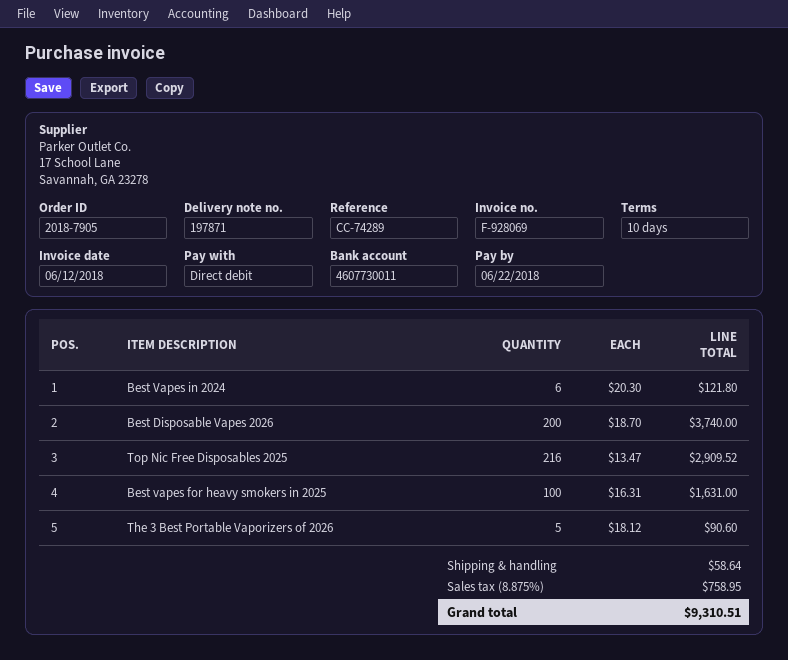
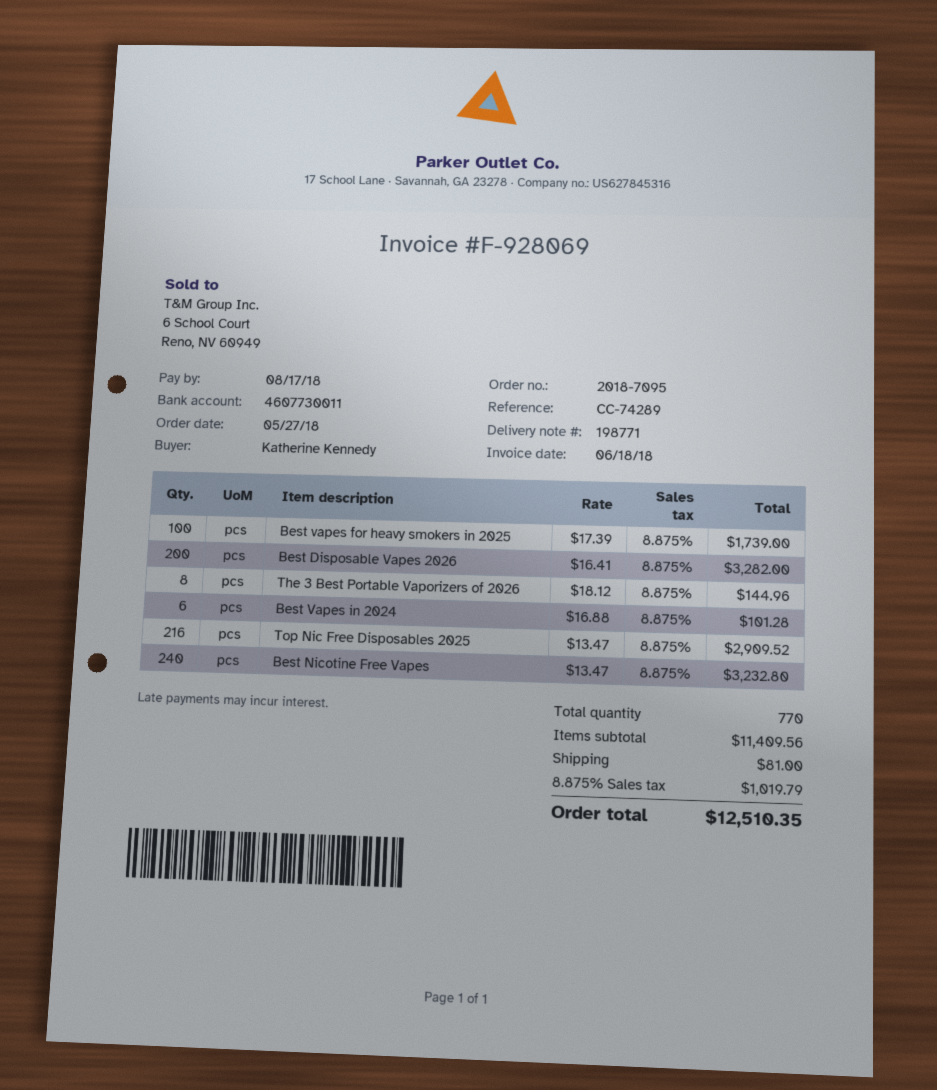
order number: 2018-7905 -> 2018-7095
delivery note number: 197871 -> 198771
invoice date: 2018-06-12 -> 2018-06-18
due date: 2018-06-22 -> 2018-08-17
Best Vapes in 2024: 6 x 20.30 = 121.80 -> 6 x 16.88 = 101.28
Best Disposable Vapes 2026: 200 x 18.70 = 3740.00 -> 200 x 16.41 = 3282.00
Best vapes for heavy smokers in 2025: 100 x 16.31 = 1631.00 -> 100 x 17.39 = 1739.00
The 3 Best Portable Vaporizers of 2026: 5 x 18.12 = 90.60 -> 8 x 18.12 = 144.96
Best Nicotine Free Vapes: none -> 240 x 13.47 = 3232.80
shipping: 58.64 -> 81.00
tax: 8.875% = 758.95 -> 8.875% = 1019.79
total: 9310.51 -> 12510.35

